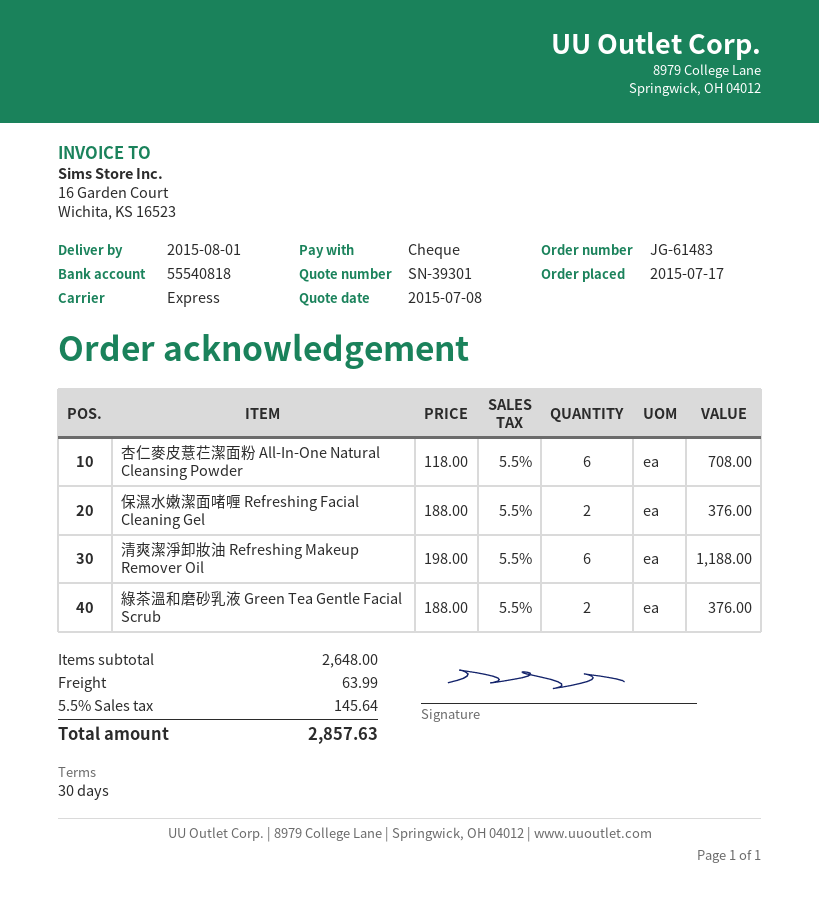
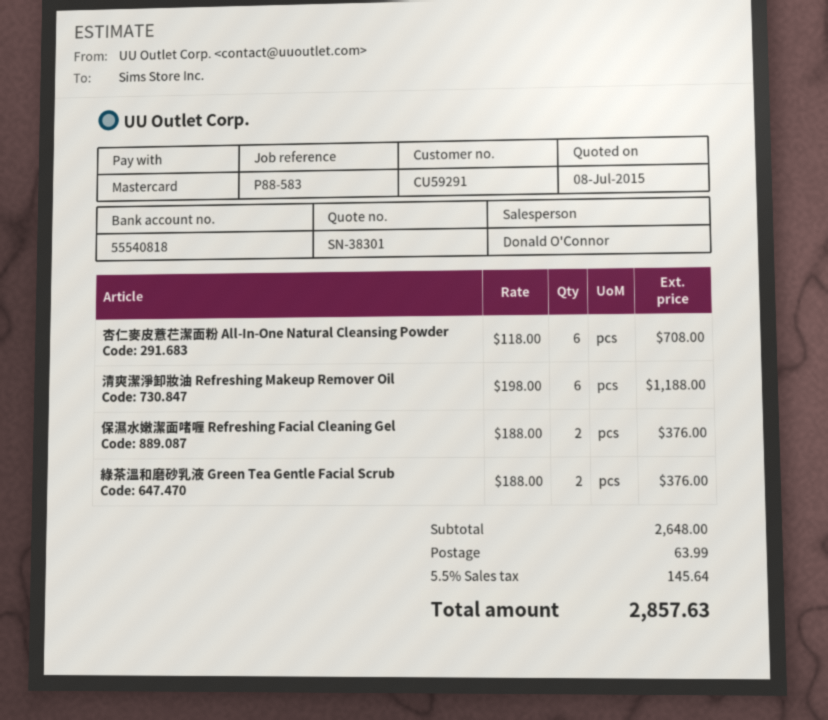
quote number: SN-39301 -> SN-38301
payment method: cheque -> Mastercard

